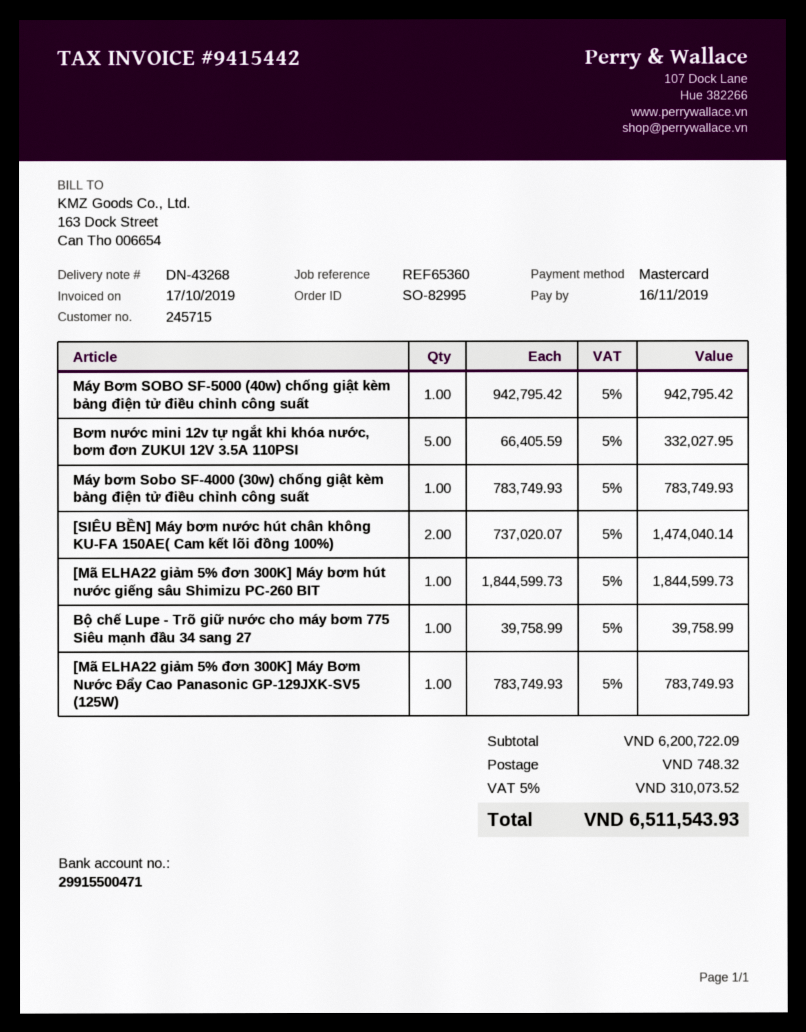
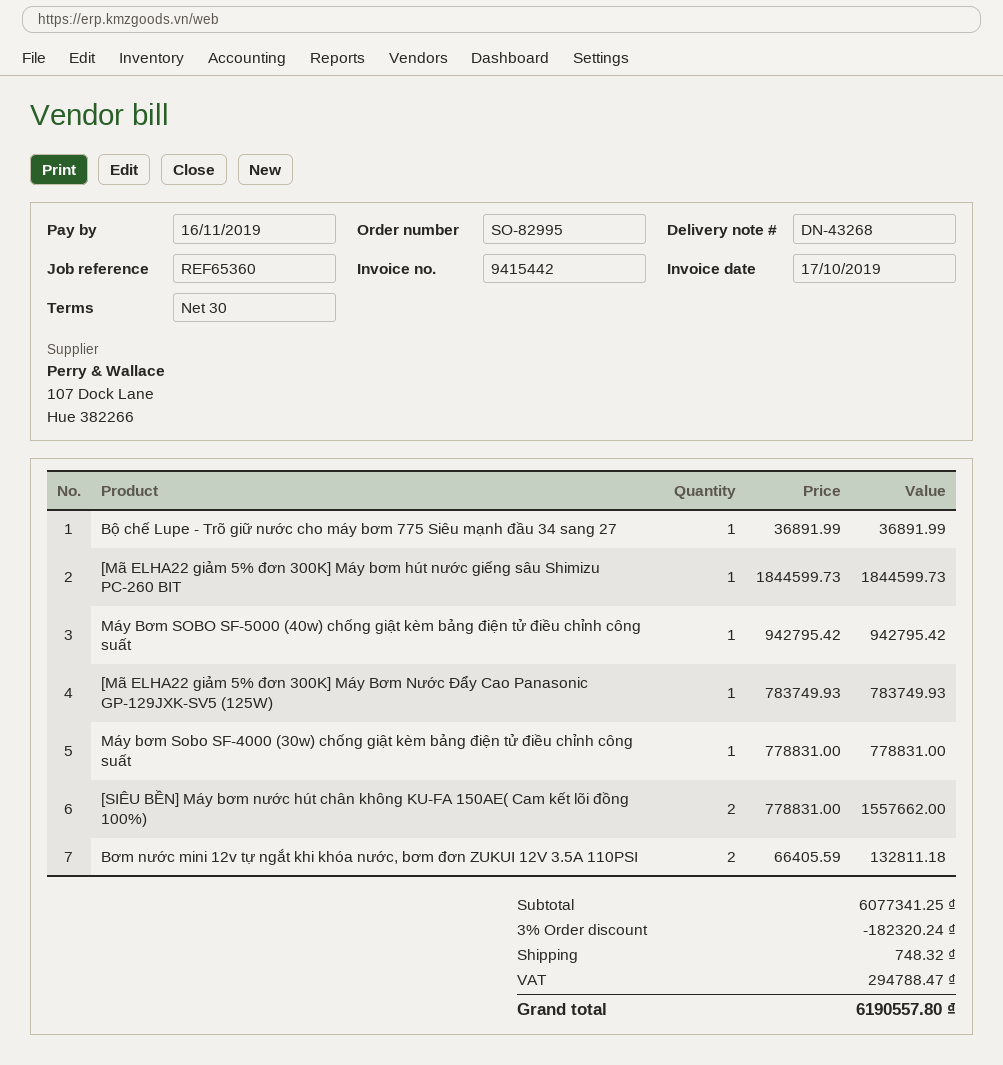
Bơm nước mini 12v tự ngắt khi khóa nước, bơm đơn ZUKUI 12V 3.5A 110PSI: 5 x 66405.59 = 332027.95 -> 2 x 66405.59 = 132811.18
Máy bơm Sobo SF-4000 (30w) chống giật kèm bảng điện tử điều chỉnh công suất: 1 x 783749.93 = 783749.93 -> 1 x 778831.00 = 778831.00
[SIÊU BỀN] Máy bơm nước hút chân không KU-FA 150AE( Cam kết lõi đồng 100%): 2 x 737020.07 = 1474040.14 -> 2 x 778831.00 = 1557662.00
Bộ chế Lupe - Trõ giữ nước cho máy bơm 775 Siêu mạnh đầu 34 sang 27: 1 x 39758.99 = 39758.99 -> 1 x 36891.99 = 36891.99
subtotal: 6200722.09 -> 6077341.25
discount: none -> 3% = 182320.24
tax: 310073.52 -> 294788.47
total: 6511543.93 -> 6190557.80

